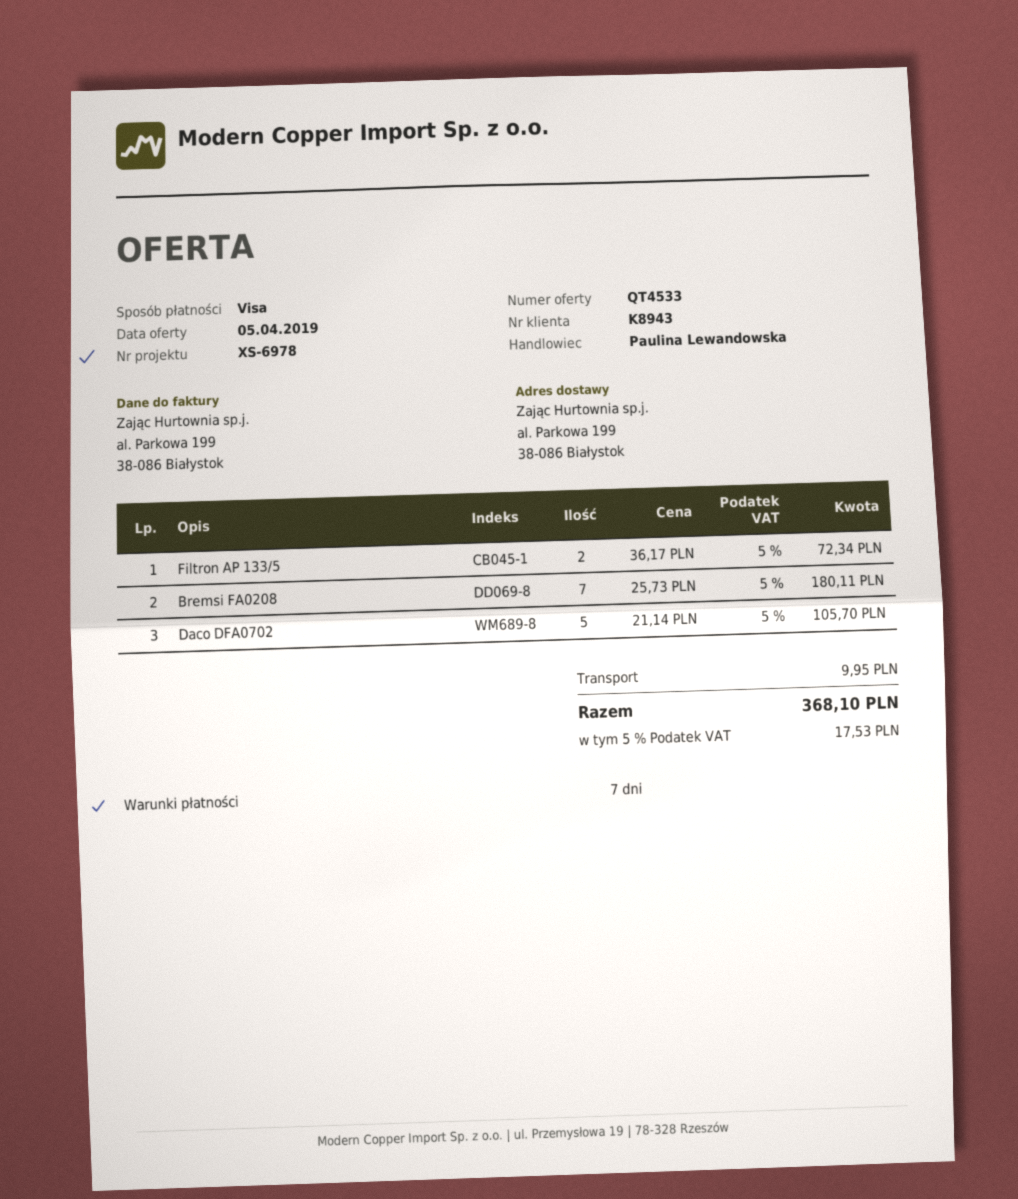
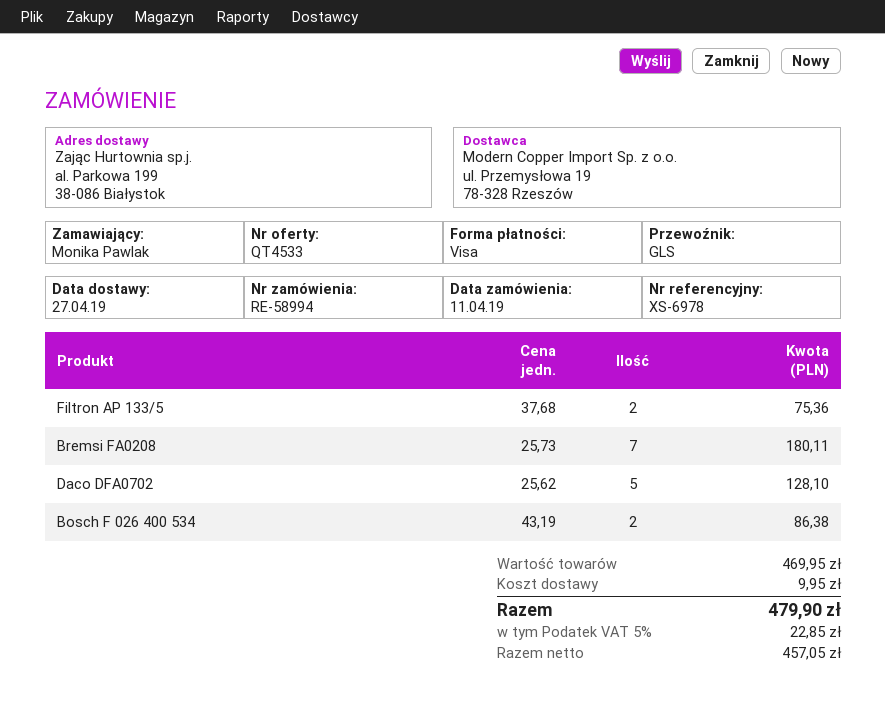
Filtron AP 133/5: 2 x 36.17 = 72.34 -> 2 x 37.68 = 75.36
Daco DFA0702: 5 x 21.14 = 105.70 -> 5 x 25.62 = 128.10
Bosch F 026 400 534: none -> 2 x 43.19 = 86.38
tax: 5% = 17.53 -> 5% = 22.85
total: 368.10 -> 479.90

